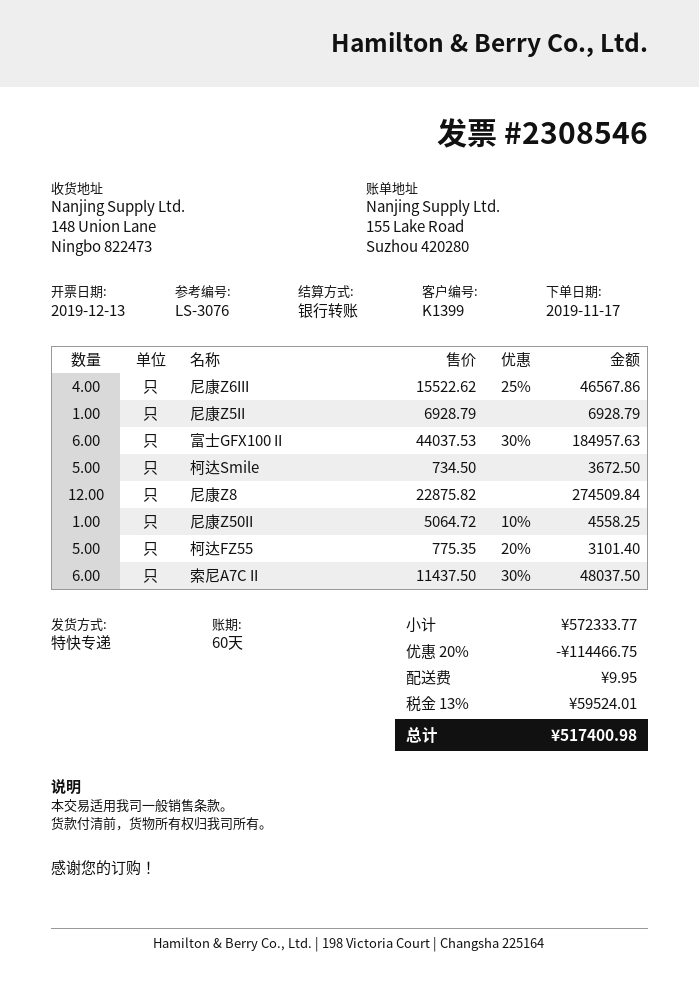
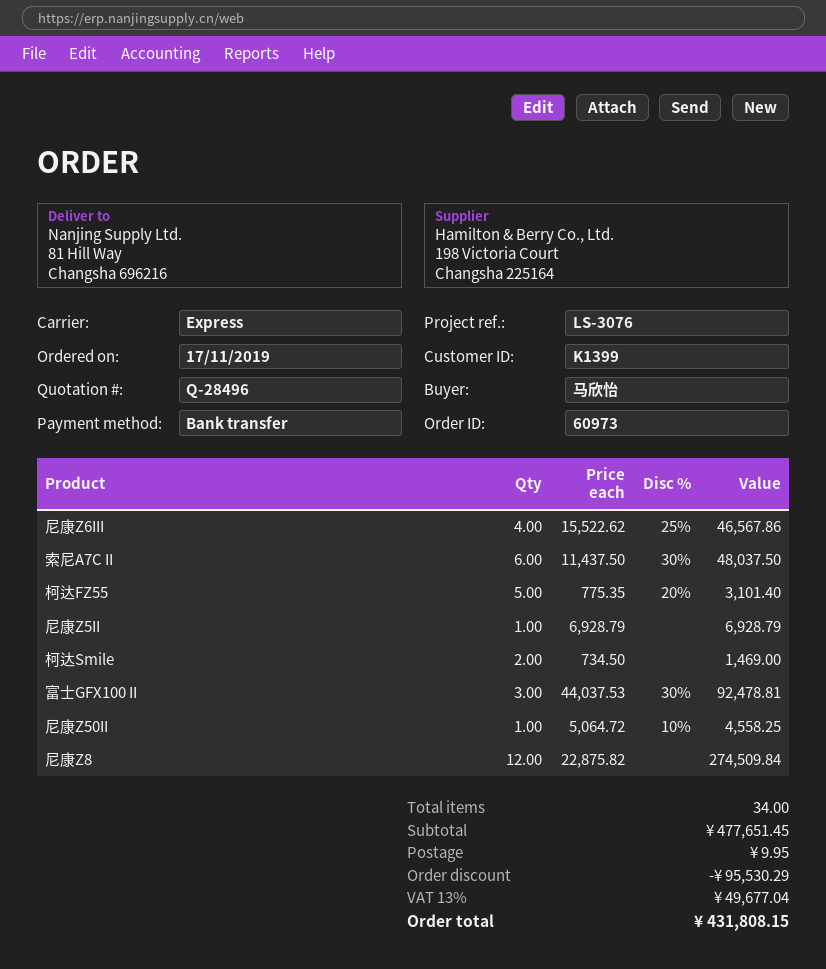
ship to: 148 Union Lane, Ningbo 822473 -> 81 Hill Way, Changsha 696216
富士GFX100 II: 6 x 44037.53 - 30% = 184957.63 -> 3 x 44037.53 - 30% = 92478.81
柯达Smile: 5 x 734.50 = 3672.50 -> 2 x 734.50 = 1469.00
subtotal: 572333.77 -> 477651.45
discount: 114466.75 -> 95530.29
tax: 13% = 59524.01 -> 13% = 49677.04
total: 517400.98 -> 431808.15

